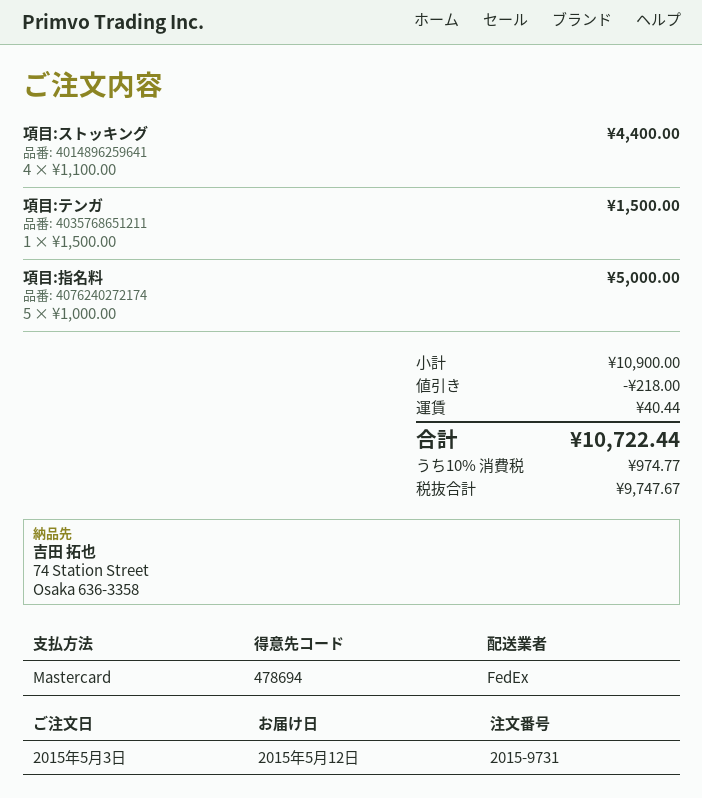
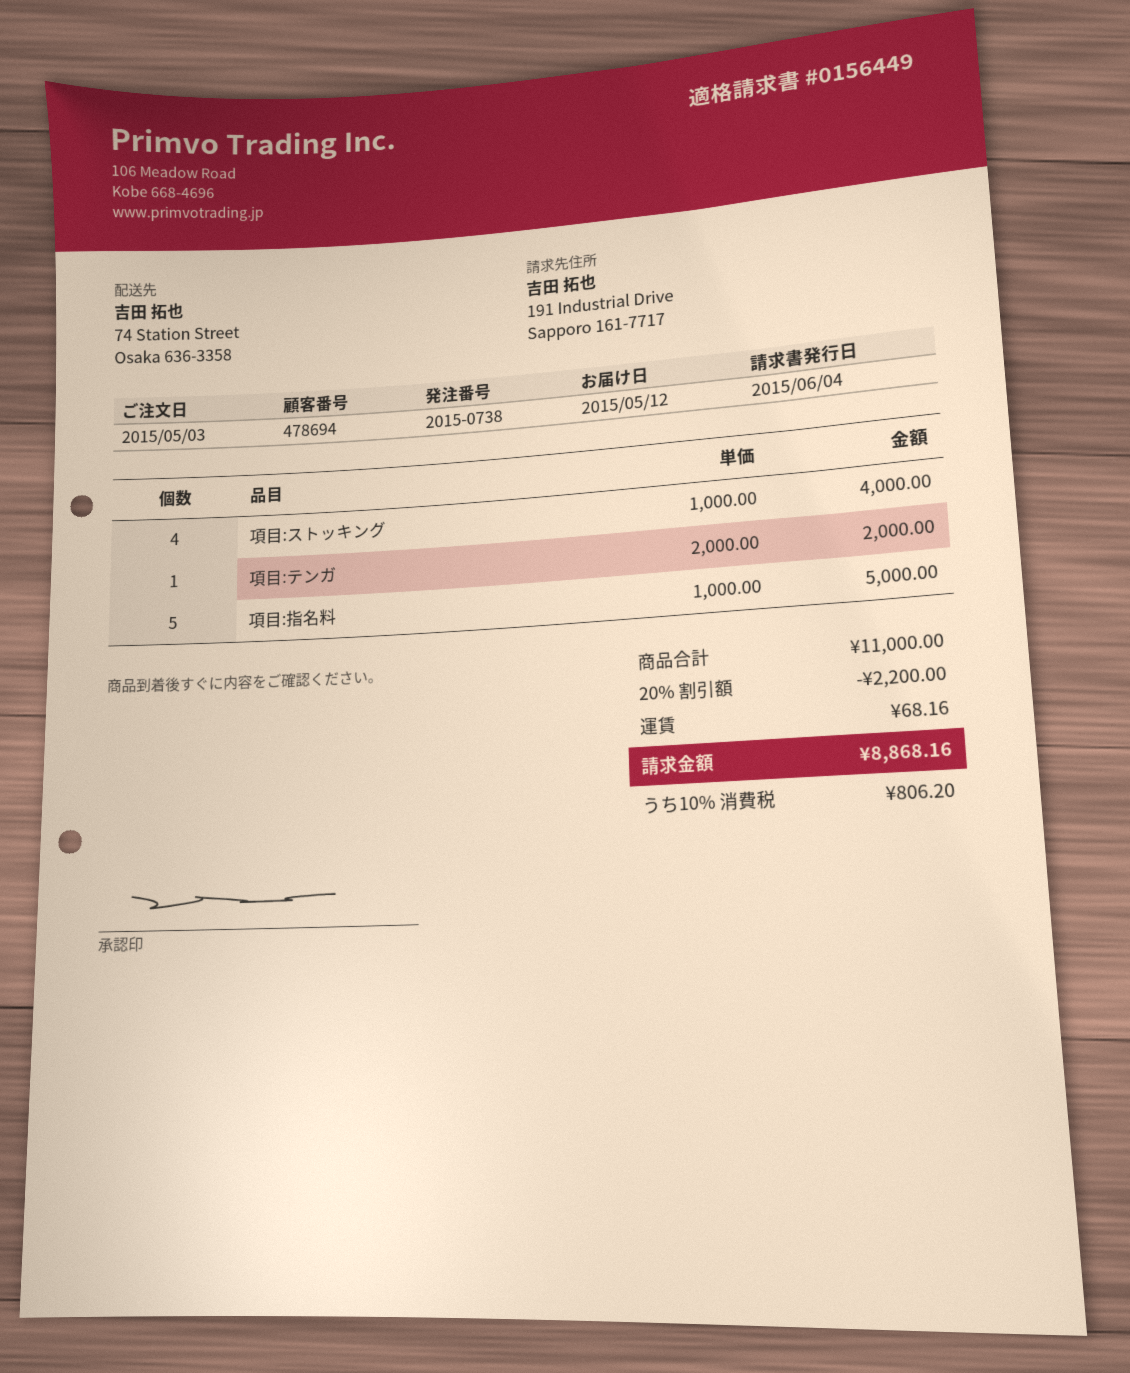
order number: 2015-9731 -> 2015-0738
項目:ストッキング: 4 x 1100.00 = 4400.00 -> 4 x 1000.00 = 4000.00
項目:テンガ: 1 x 1500.00 = 1500.00 -> 1 x 2000.00 = 2000.00
subtotal: 10900.00 -> 11000.00
discount: 218.00 -> 2200.00
shipping: 40.44 -> 68.16
tax: 10% = 974.77 -> 10% = 806.20
total: 10722.44 -> 8868.16

